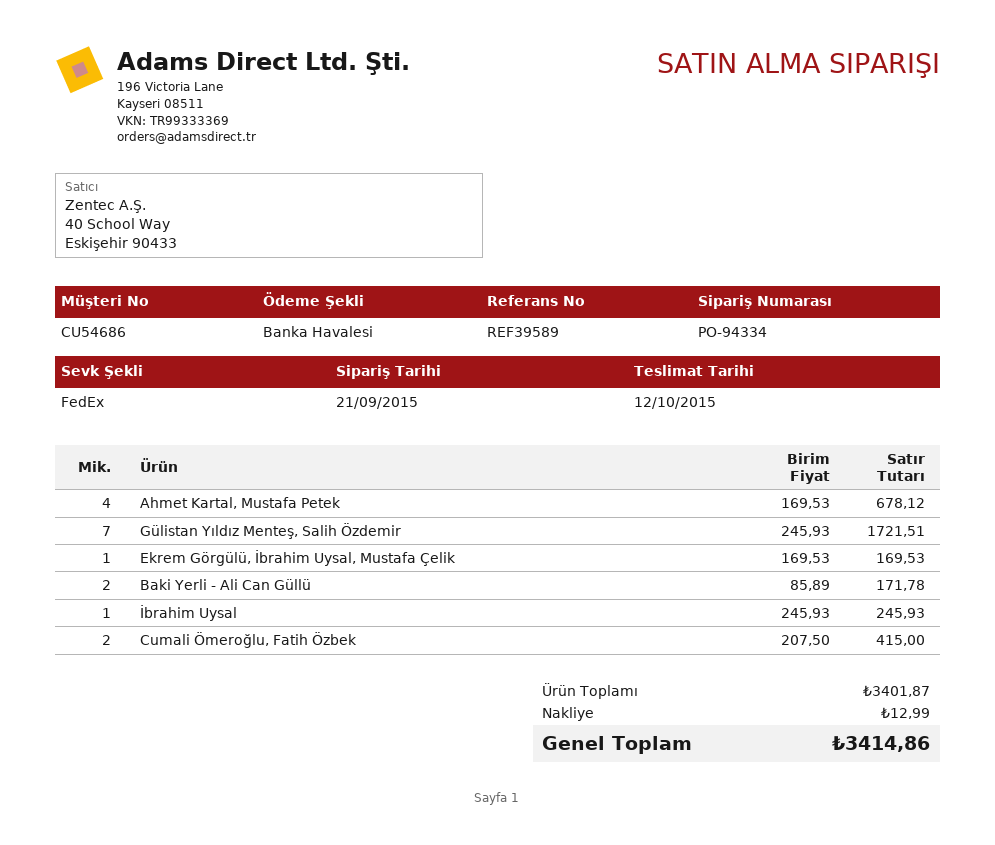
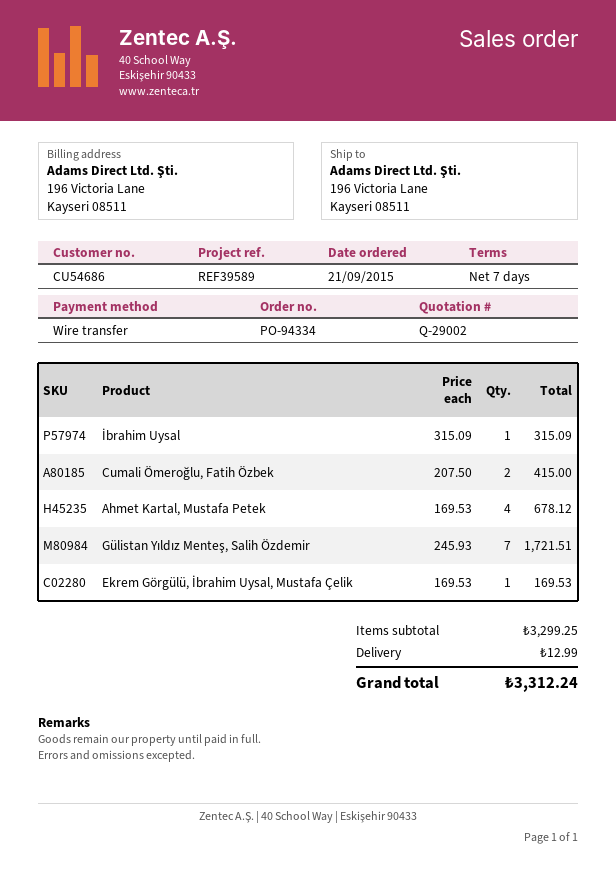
Baki Yerli - Ali Can Güllü: 2 x 85.89 = 171.78 -> none
İbrahim Uysal: 1 x 245.93 = 245.93 -> 1 x 315.09 = 315.09
subtotal: 3401.87 -> 3299.25
total: 3414.86 -> 3312.24

